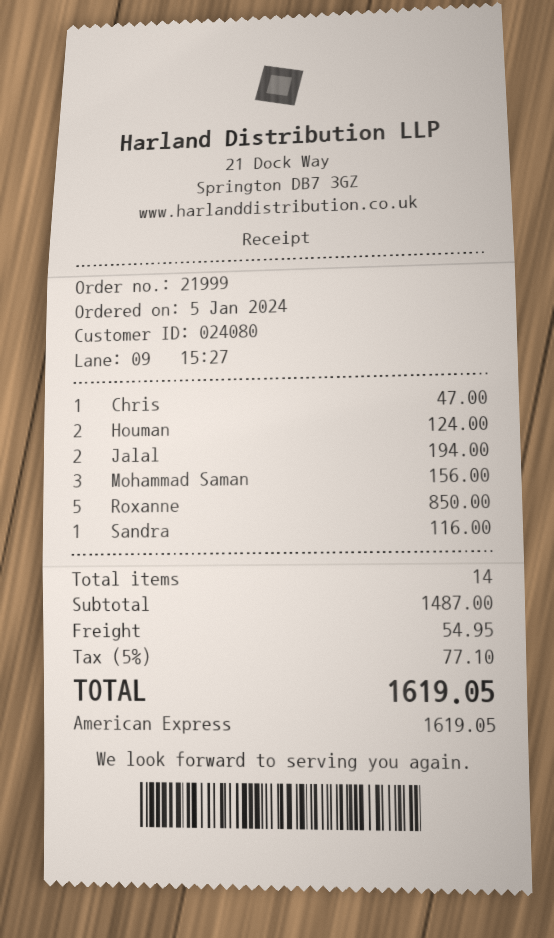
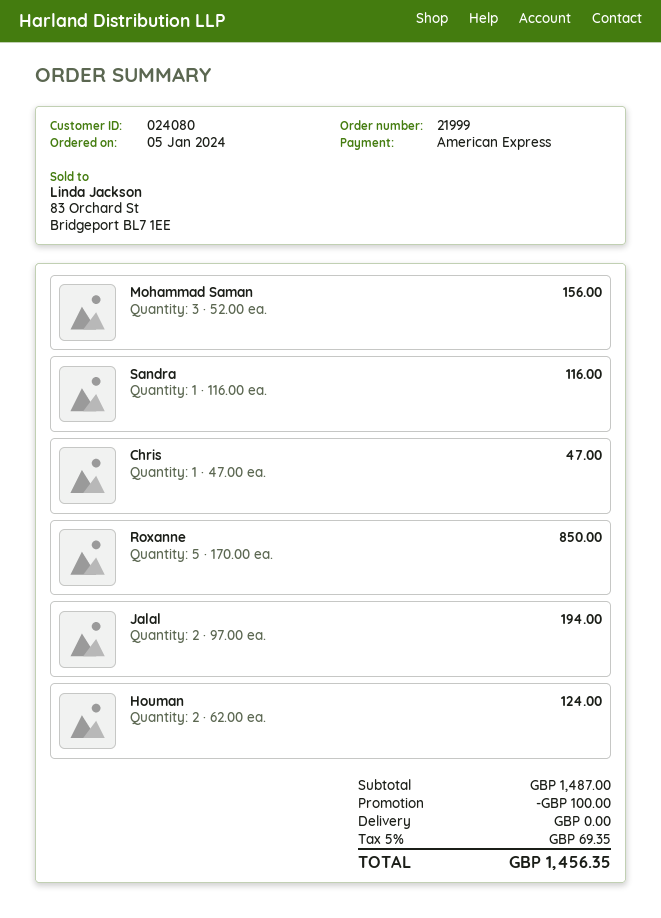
discount: none -> 100.00
shipping: 54.95 -> 0.00
tax: 5% = 77.10 -> 5% = 69.35
total: 1619.05 -> 1456.35

